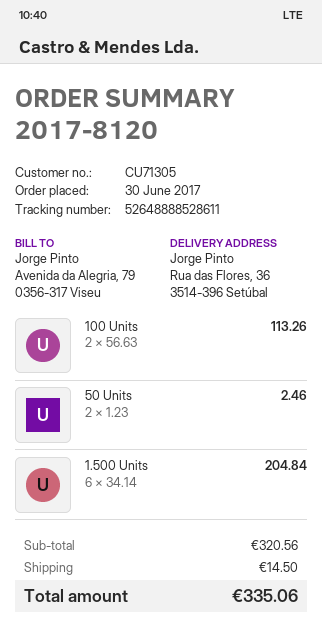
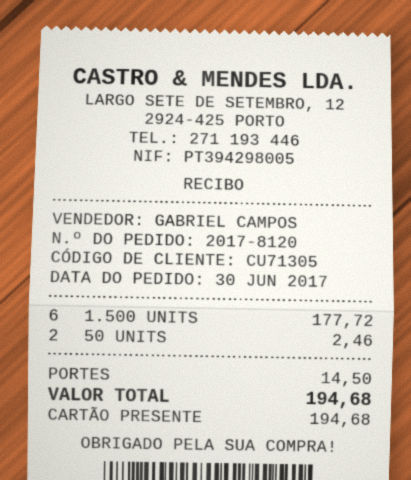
100 Units: 2 for 113.26 -> none
1.500 Units: 6 for 204.84 -> 6 for 177.72
total: 335.06 -> 194.68

